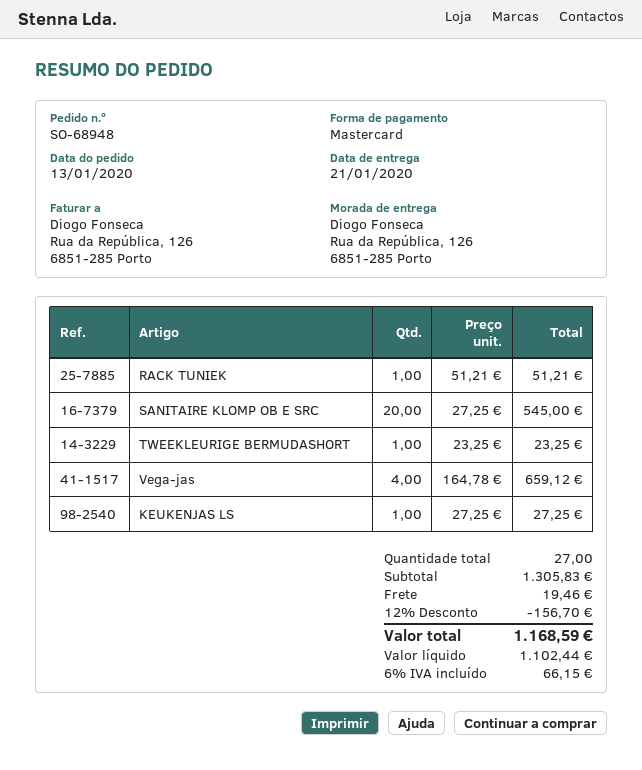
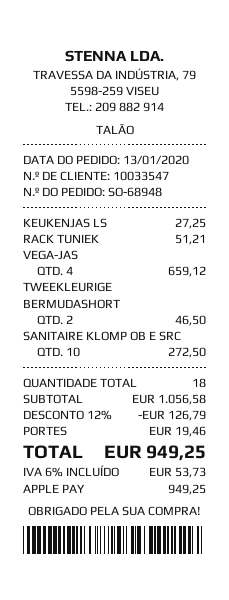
payment method: Mastercard -> Apple Pay
SANITAIRE KLOMP OB E SRC: 20 for 545.00 -> 10 for 272.50
TWEEKLEURIGE BERMUDASHORT: 1 for 23.25 -> 2 for 46.50
total quantity: 27 -> 18
subtotal: 1305.83 -> 1056.58
discount: 12% = 156.70 -> 12% = 126.79
tax: 6% = 66.15 -> 6% = 53.73
total: 1168.59 -> 949.25

